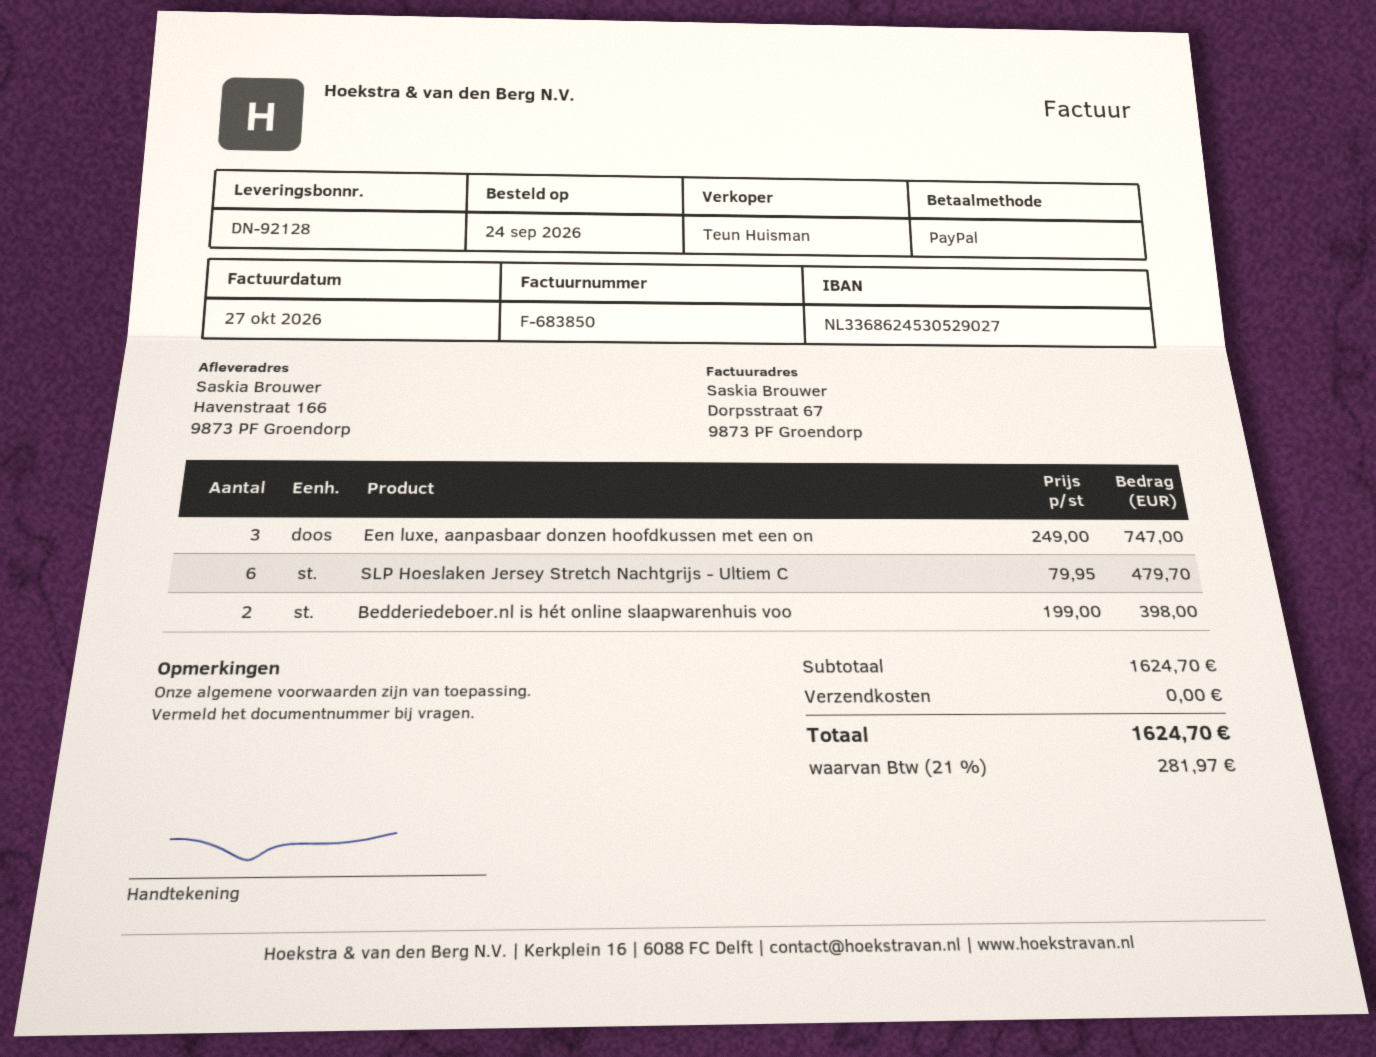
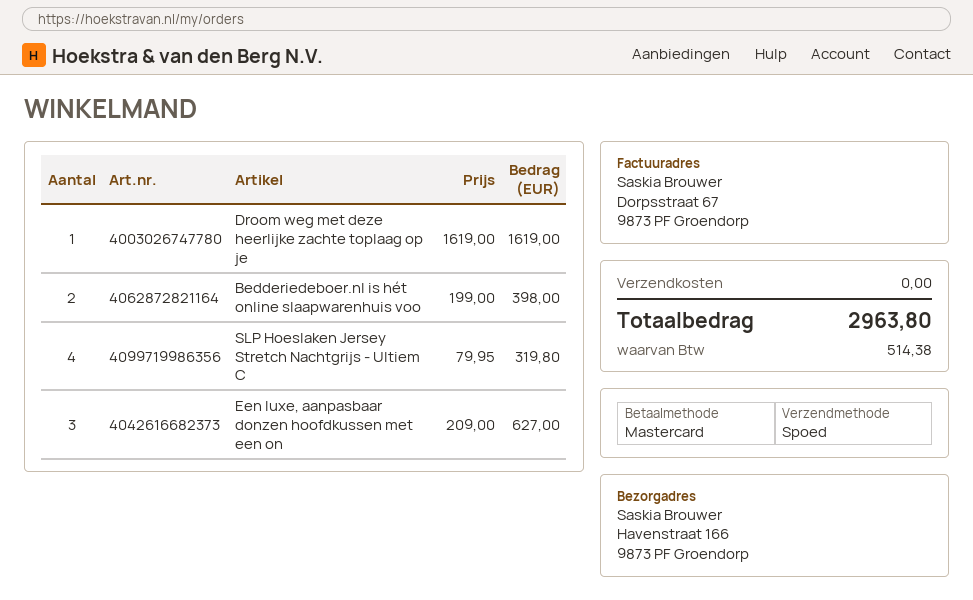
payment method: PayPal -> Mastercard
Een luxe, aanpasbaar donzen hoofdkussen met een on: 3 x 249.00 = 747.00 -> 3 x 209.00 = 627.00
SLP Hoeslaken Jersey Stretch Nachtgrijs - Ultiem C: 6 x 79.95 = 479.70 -> 4 x 79.95 = 319.80
Droom weg met deze heerlijke zachte toplaag op je: none -> 1 x 1619.00 = 1619.00
tax: 281.97 -> 514.38
total: 1624.70 -> 2963.80

